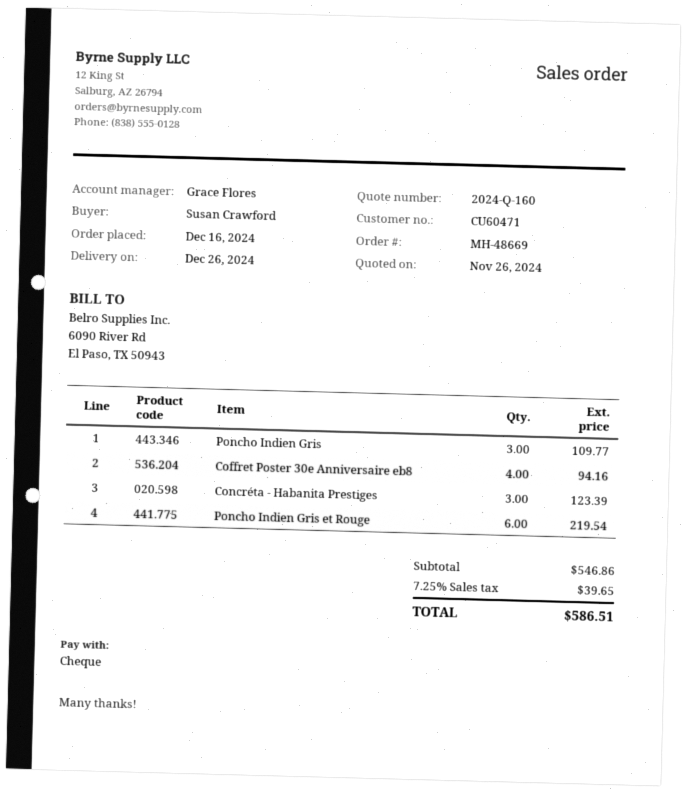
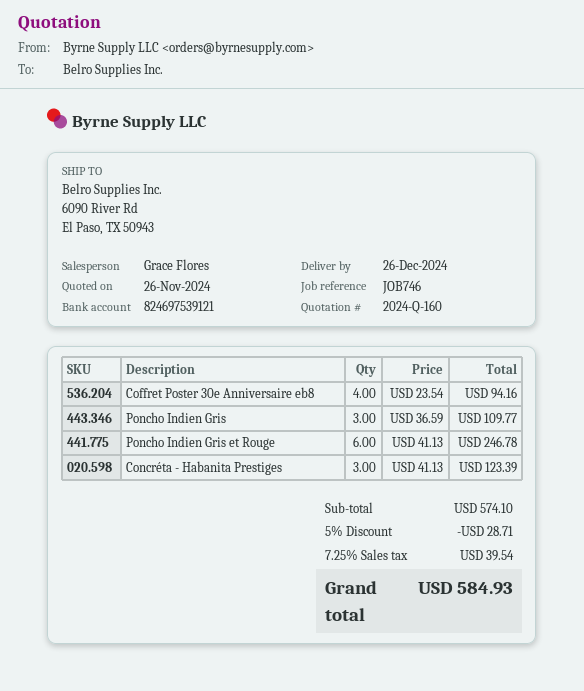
Poncho Indien Gris et Rouge: 6 for 219.54 -> 6 for 246.78
subtotal: 546.86 -> 574.10
discount: none -> 5% = 28.71
tax: 7.25% = 39.65 -> 7.25% = 39.54
total: 586.51 -> 584.93

